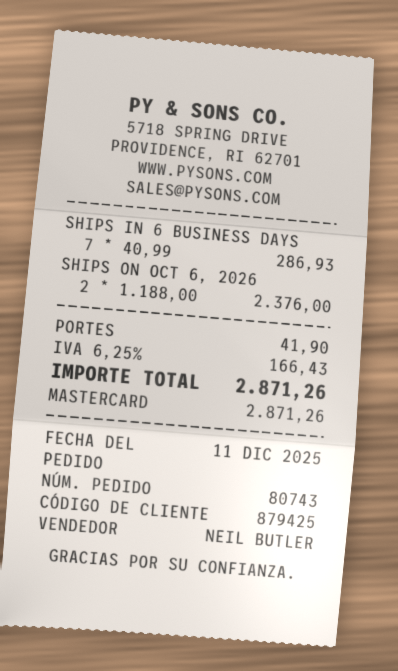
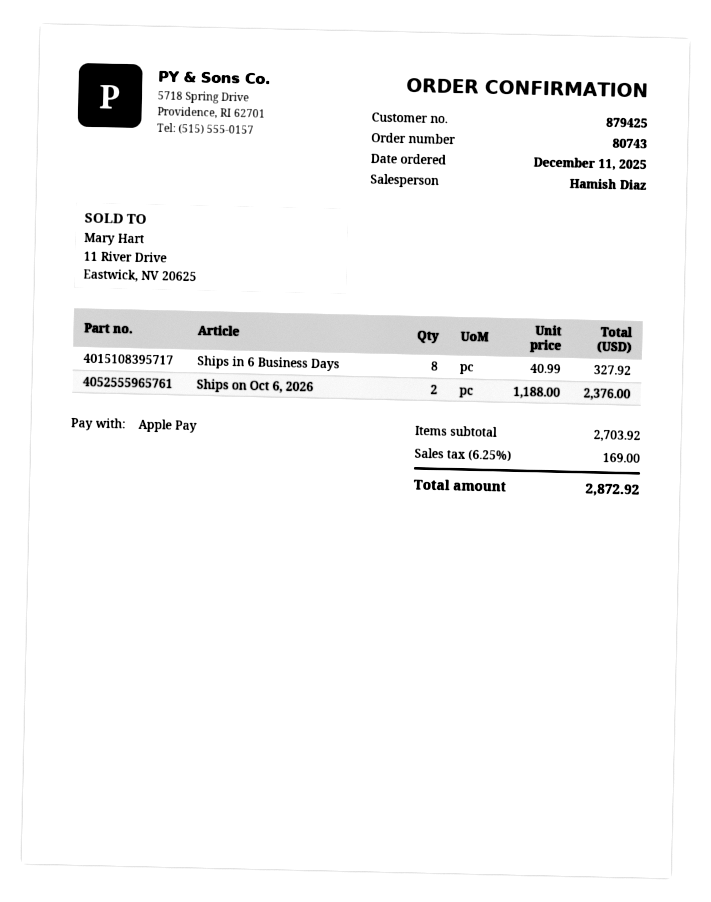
sales rep: NEIL BUTLER -> Hamish Diaz
payment method: Mastercard -> Apple Pay
SHIPS IN 6 BUSINESS DAYS: 7 x 40.99 = 286.93 -> 8 x 40.99 = 327.92
shipping: 41.90 -> none
tax: 6.25% = 166.43 -> 6.25% = 169.00
total: 2871.26 -> 2872.92

